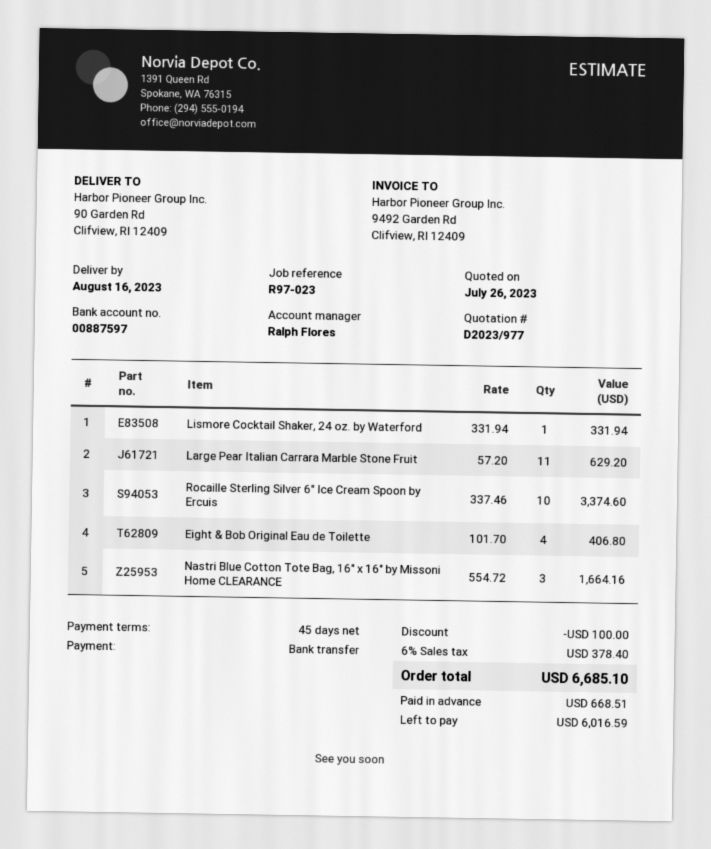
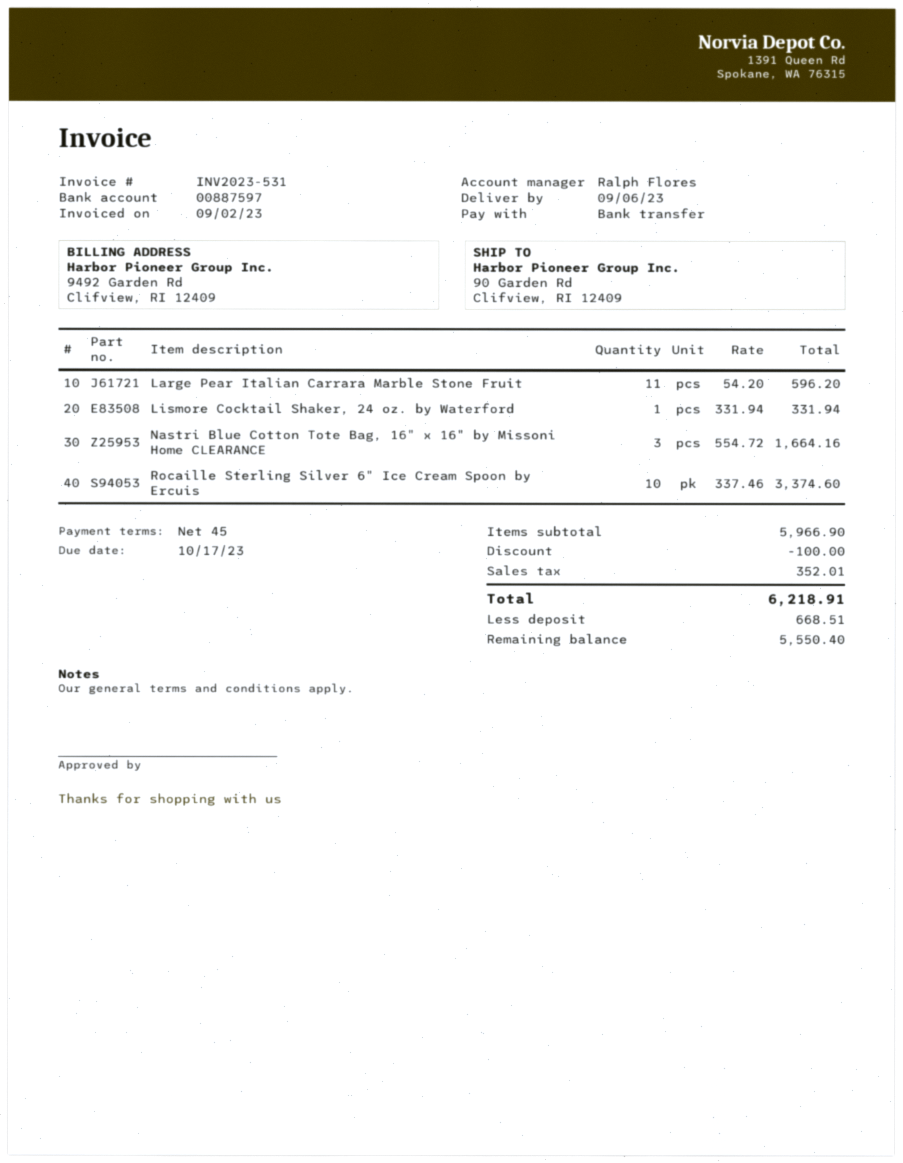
delivery date: 2023-08-16 -> 2023-09-06
Large Pear Italian Carrara Marble Stone Fruit: 11 x 57.20 = 629.20 -> 11 x 54.20 = 596.20
Eight & Bob Original Eau de Toilette: 4 x 101.70 = 406.80 -> none
tax: 378.40 -> 352.01
total: 6685.10 -> 6218.91
balance: 6016.59 -> 5550.40

